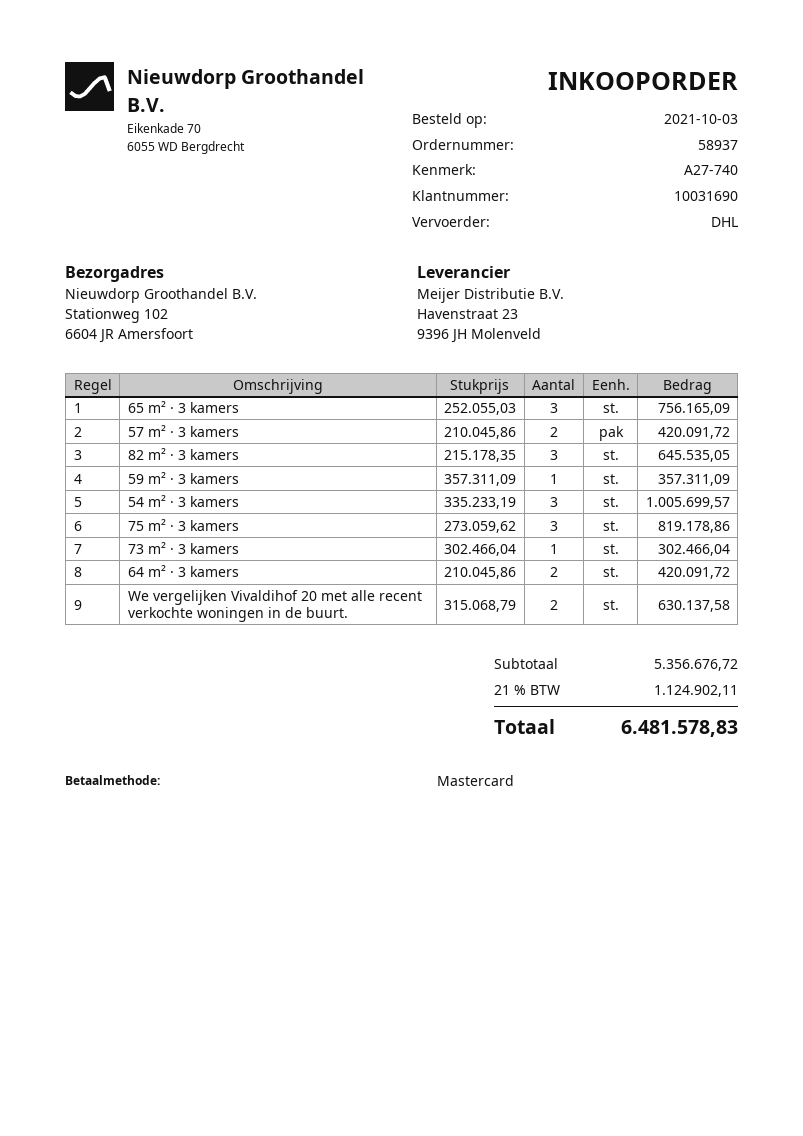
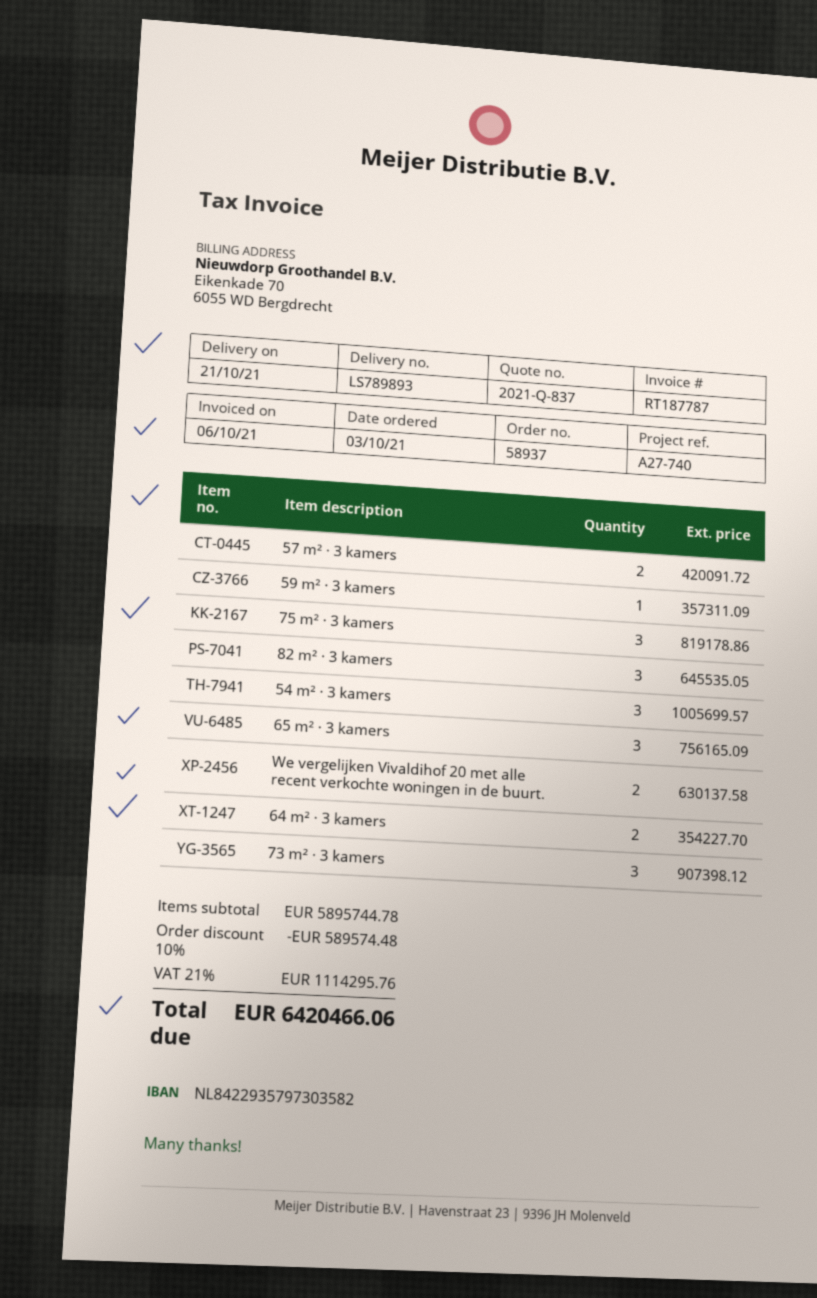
73 m² · 3 kamers: 1 for 302466.04 -> 3 for 907398.12
64 m² · 3 kamers: 2 for 420091.72 -> 2 for 354227.70
subtotal: 5356676.72 -> 5895744.78
discount: none -> 10% = 589574.48
tax: 21% = 1124902.11 -> 21% = 1114295.76
total: 6481578.83 -> 6420466.06

